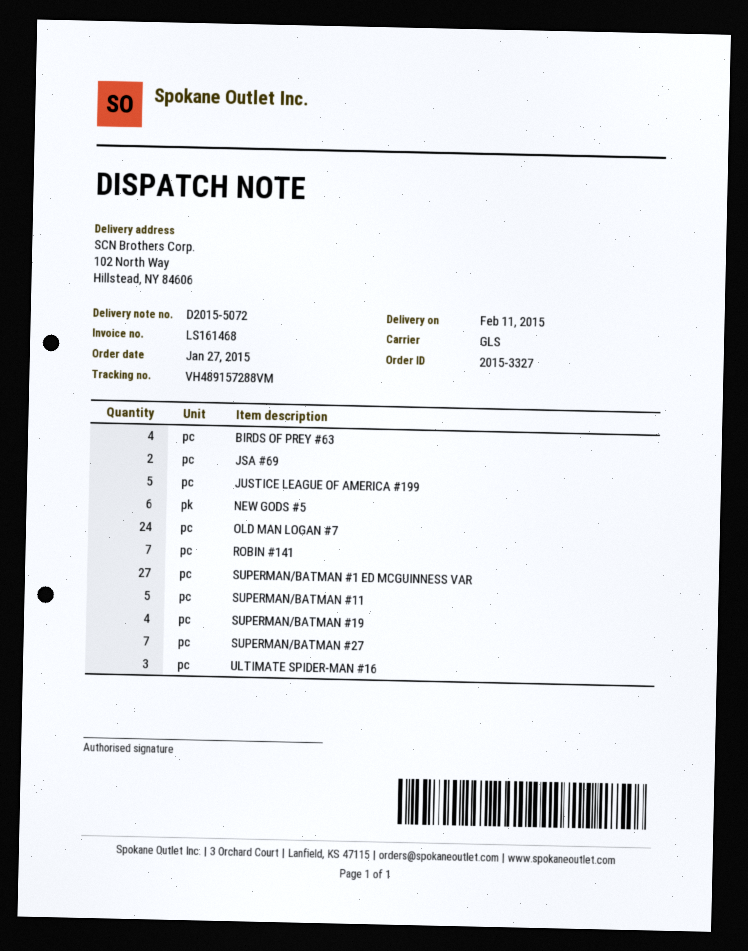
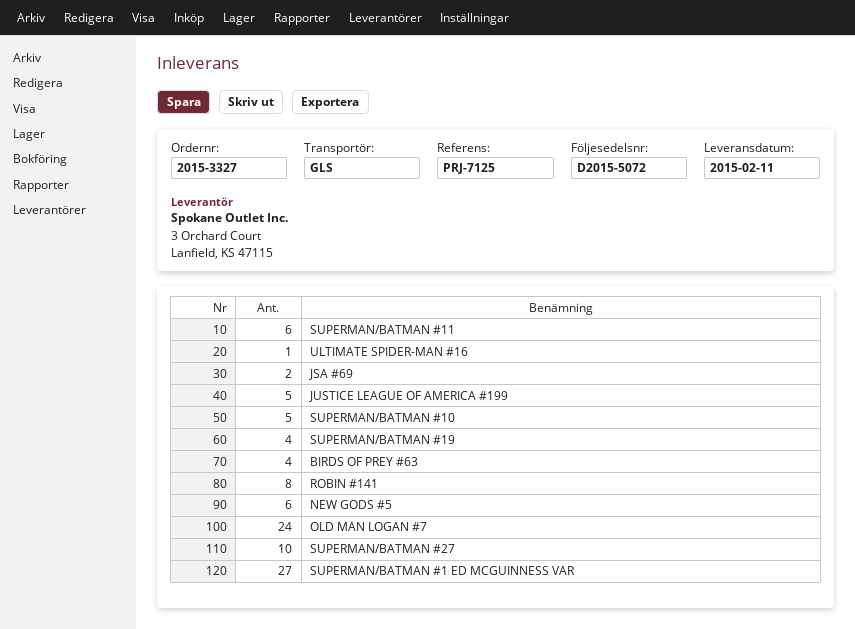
ROBIN #141: 7 -> 8
SUPERMAN/BATMAN #11: 5 -> 6
SUPERMAN/BATMAN #27: 7 -> 10
ULTIMATE SPIDER-MAN #16: 3 -> 1
SUPERMAN/BATMAN #10: none -> 5

